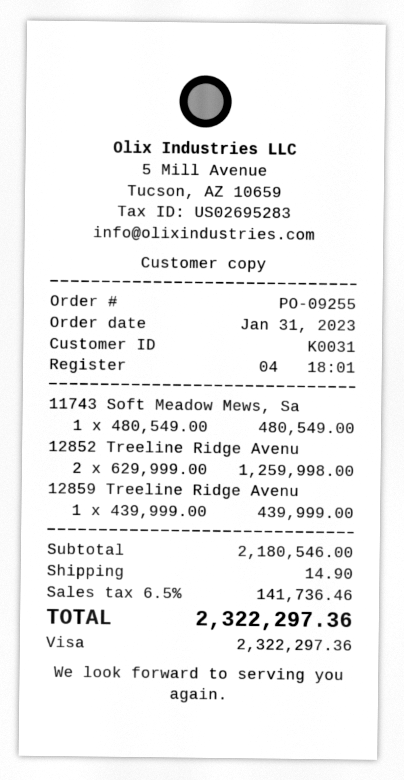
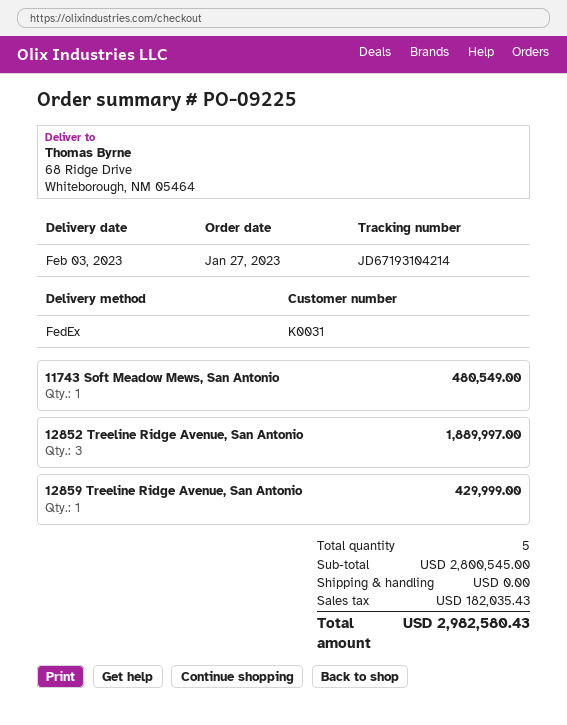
order number: PO-09255 -> PO-09225
order date: 2023-01-31 -> 2023-01-27
12852 Treeline Ridge Avenu: 2 for 1259998.00 -> 3 for 1889997.00
12859 Treeline Ridge Avenu: 1 for 439999.00 -> 1 for 429999.00
subtotal: 2180546.00 -> 2800545.00
shipping: 14.90 -> 0.00
tax: 141736.46 -> 182035.43
total: 2322297.36 -> 2982580.43

